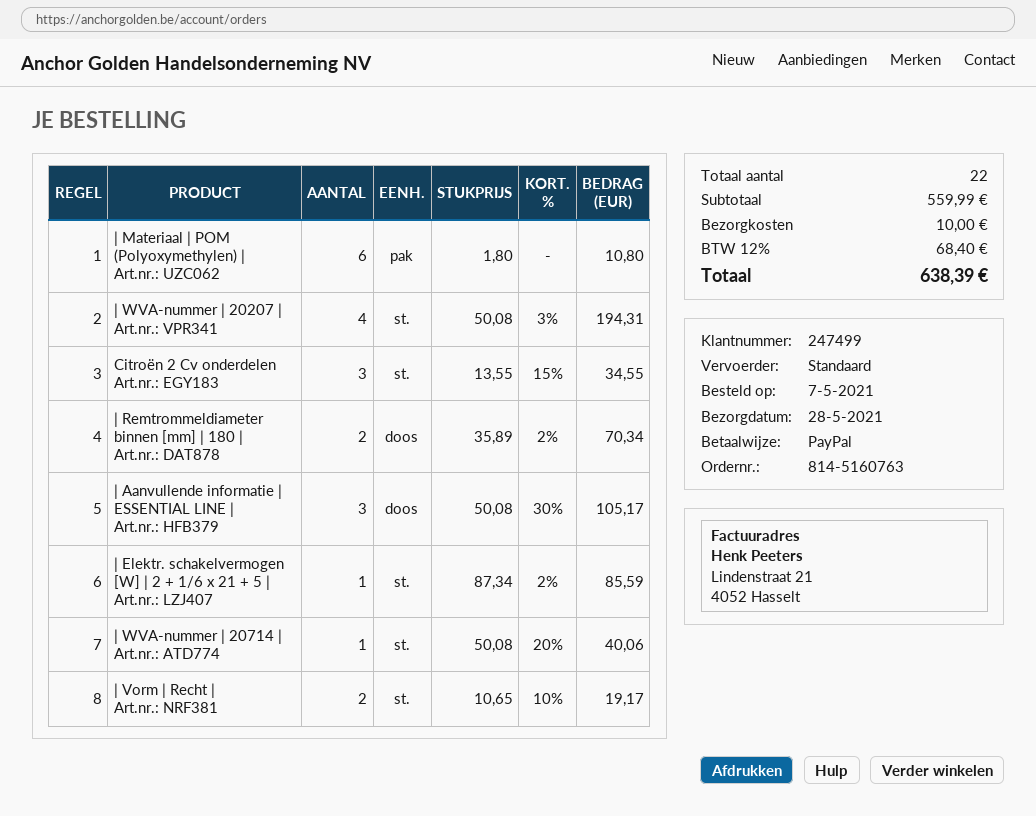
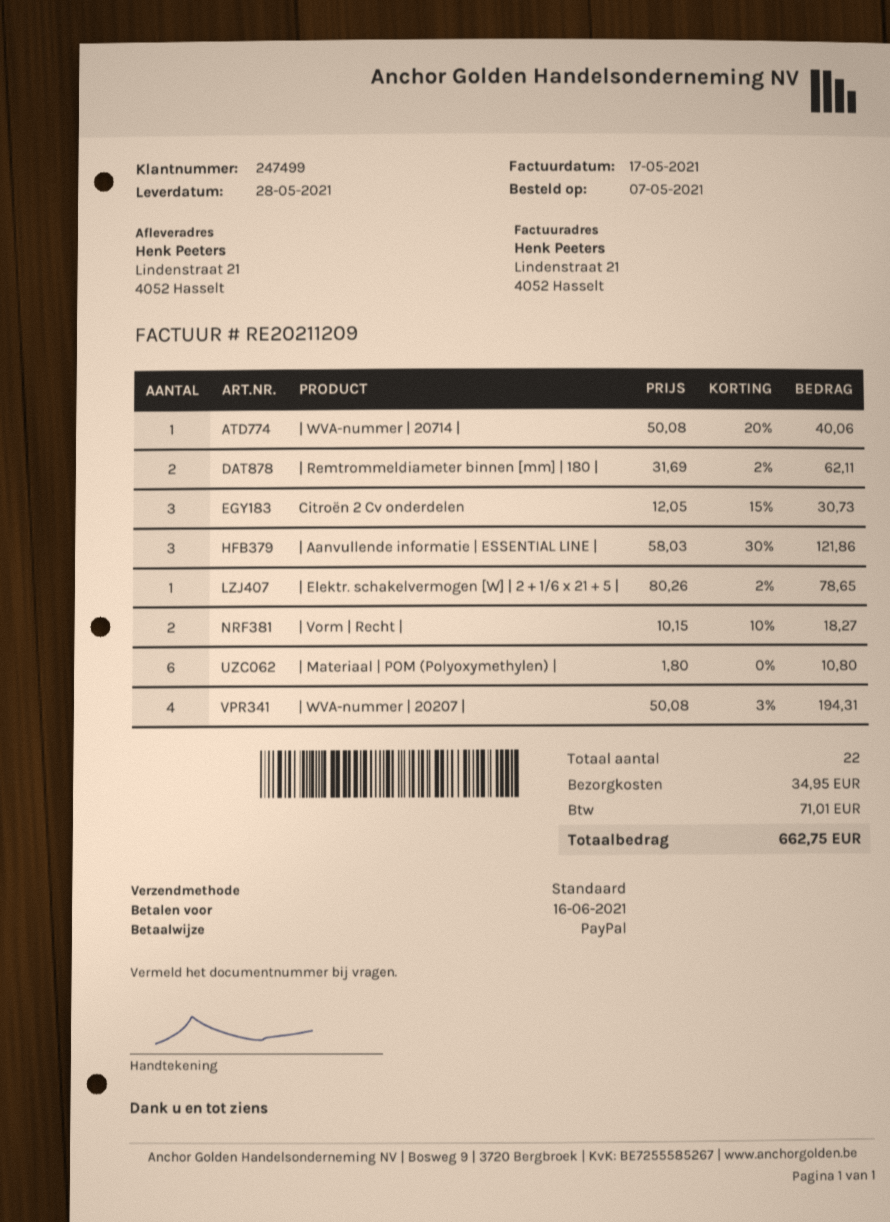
Citroën 2 Cv onderdelen: 3 x 13.55 - 15% = 34.55 -> 3 x 12.05 - 15% = 30.73
| Remtrommeldiameter binnen [mm] | 180 |: 2 x 35.89 - 2% = 70.34 -> 2 x 31.69 - 2% = 62.11
| Aanvullende informatie | ESSENTIAL LINE |: 3 x 50.08 - 30% = 105.17 -> 3 x 58.03 - 30% = 121.86
| Elektr. schakelvermogen [W] | 2 + 1/6 x 21 + 5 |: 1 x 87.34 - 2% = 85.59 -> 1 x 80.26 - 2% = 78.65
| Vorm | Recht |: 2 x 10.65 - 10% = 19.17 -> 2 x 10.15 - 10% = 18.27
shipping: 10.00 -> 34.95
tax: 68.40 -> 71.01
total: 638.39 -> 662.75

